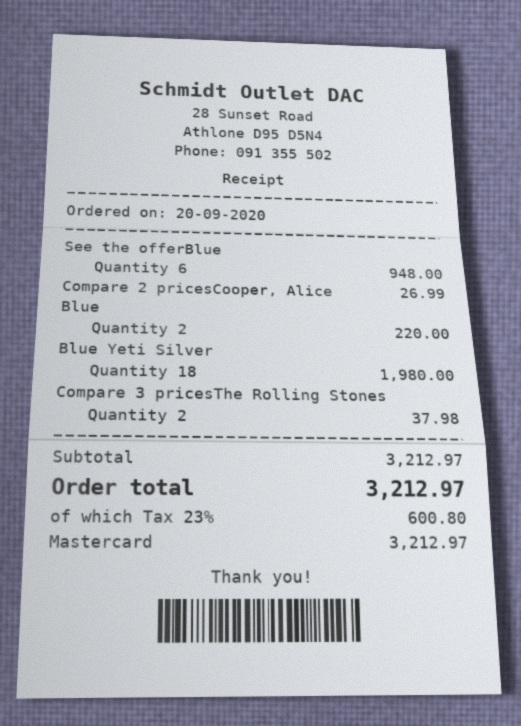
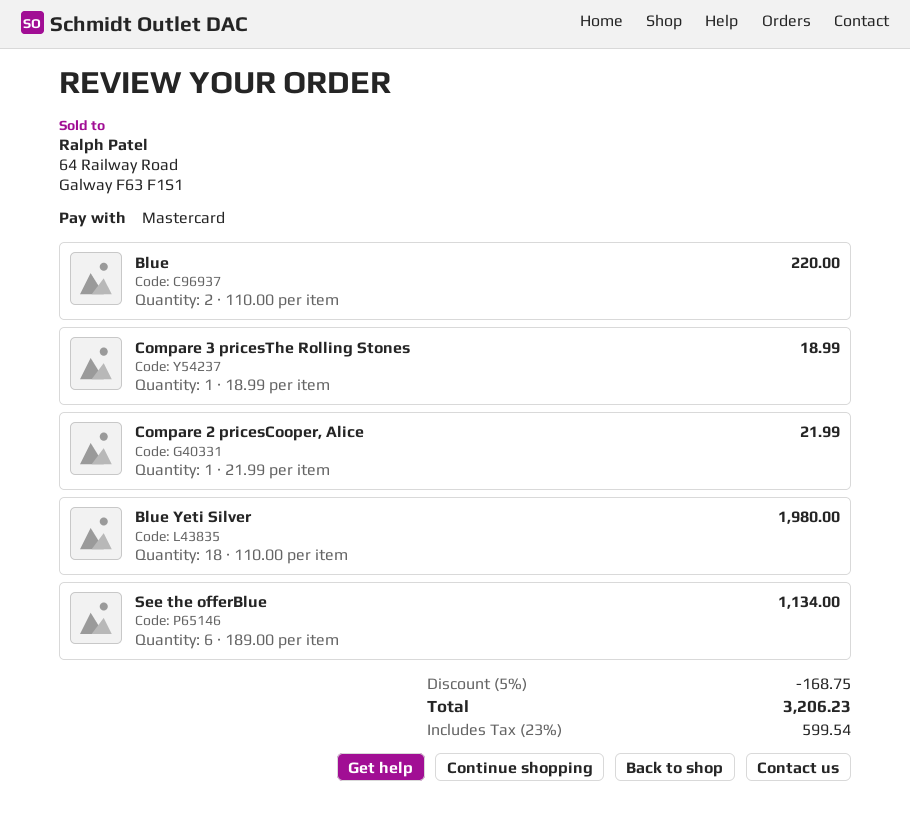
See the offerBlue: 6 for 948.00 -> 6 for 1134.00
Compare 2 pricesCooper, Alice: 1 for 26.99 -> 1 for 21.99
Compare 3 pricesThe Rolling Stones: 2 for 37.98 -> 1 for 18.99
discount: none -> 5% = 168.75
tax: 23% = 600.80 -> 23% = 599.54
total: 3212.97 -> 3206.23

